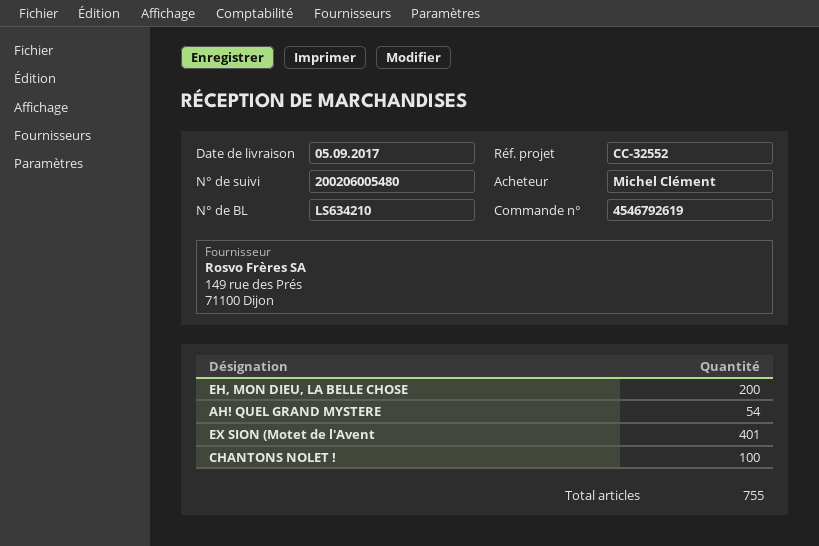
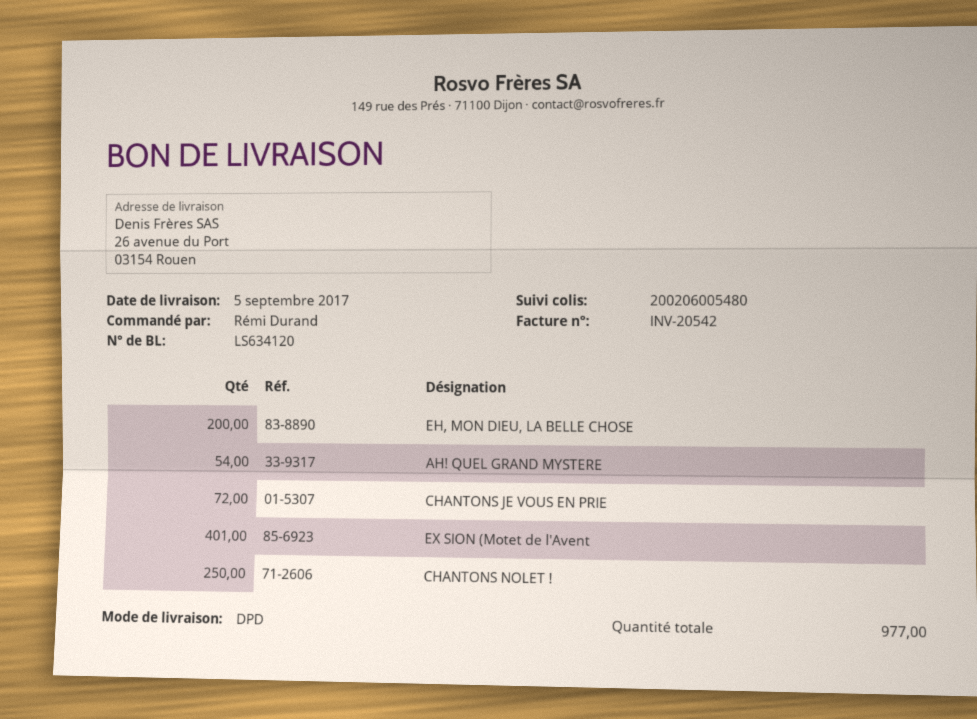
delivery note number: LS634210 -> LS634120
ordered by: Michel Clément -> Rémi Durand
CHANTONS NOLET !: 100 -> 250
CHANTONS JE VOUS EN PRIE: none -> 72
total quantity: 755 -> 977

